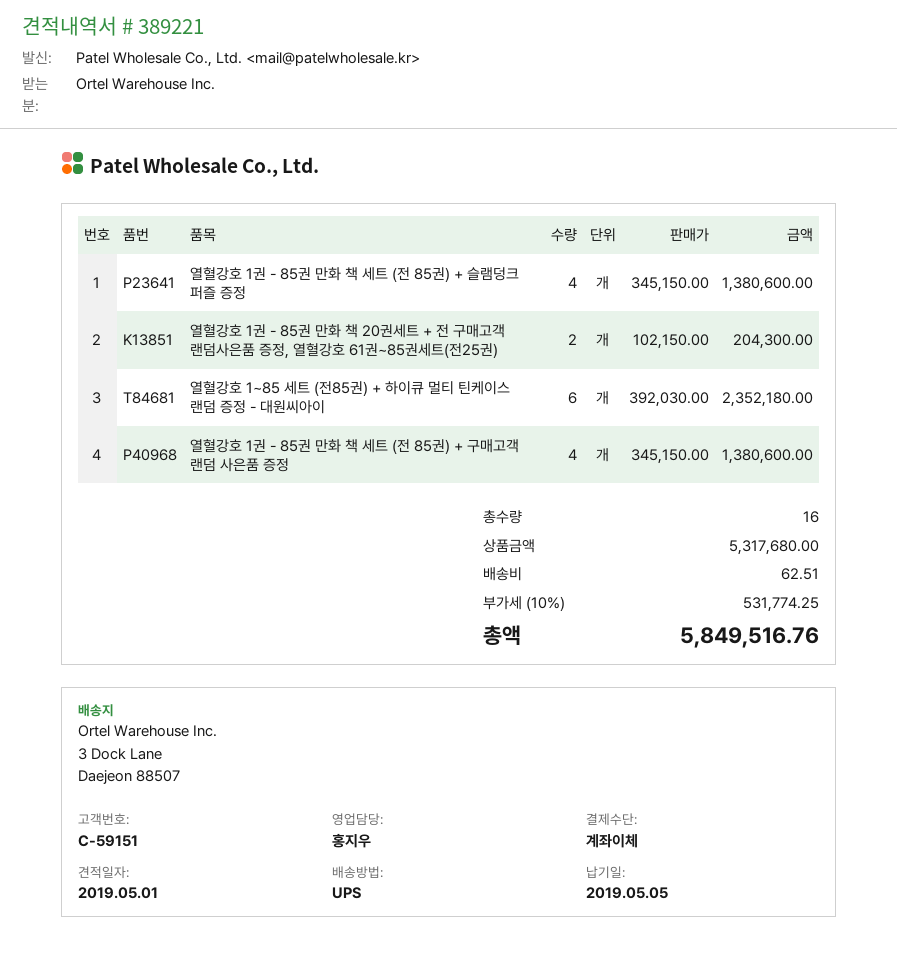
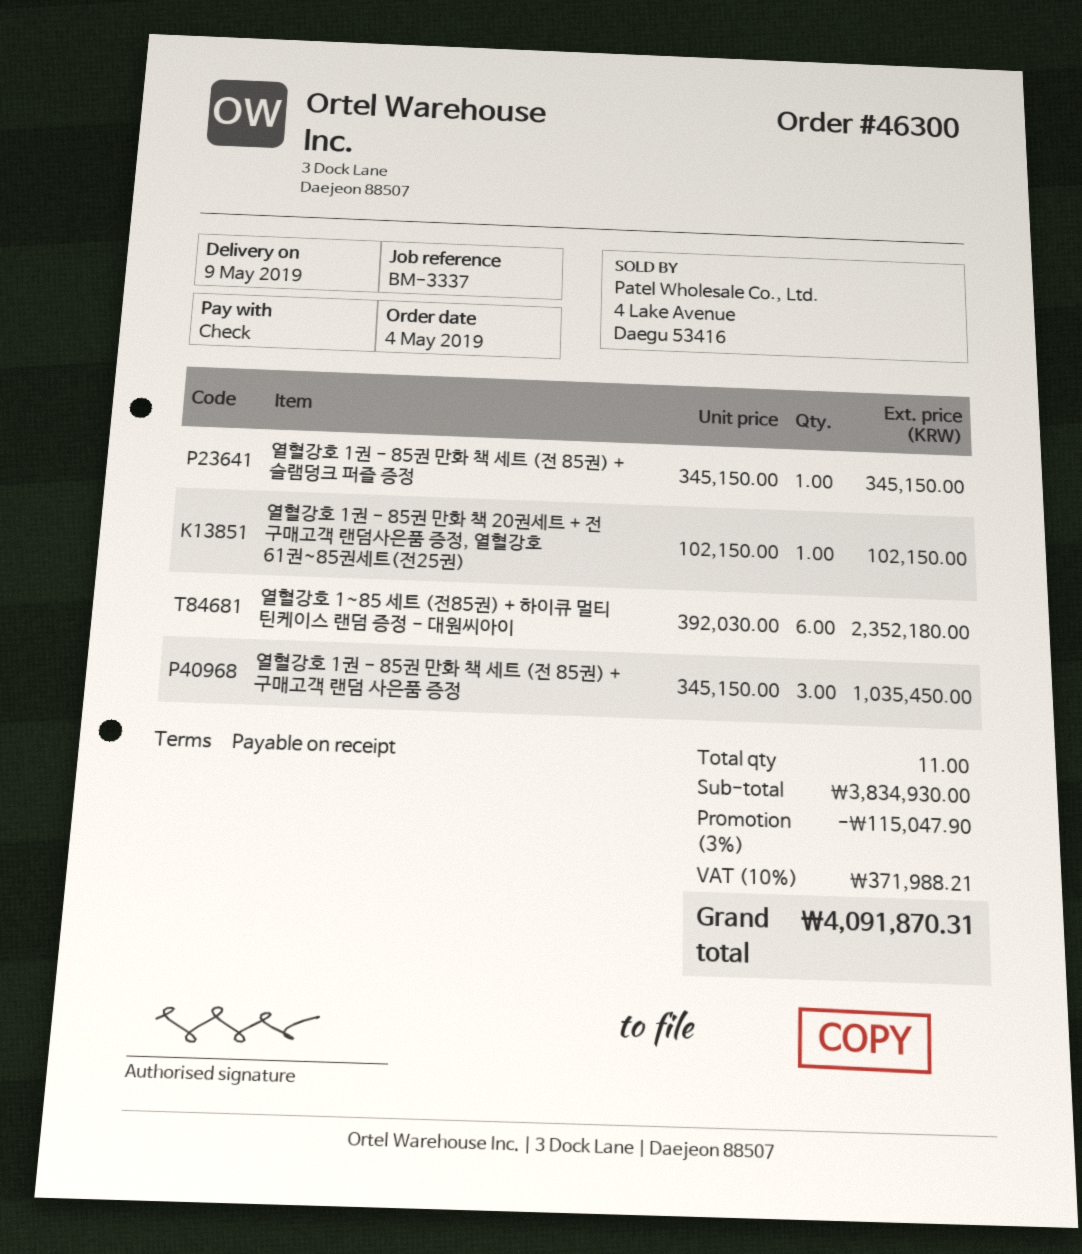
delivery date: 2019-05-05 -> 2019-05-09
payment method: bank transfer -> cheque
열혈강호 1권 - 85권 만화 책 세트 (전 85권) + 슬램덩크 퍼즐 증정: 4 x 345150.00 = 1380600.00 -> 1 x 345150.00 = 345150.00
열혈강호 1권 - 85권 만화 책 20권세트 + 전 구매고객 랜덤사은품 증정, 열혈강호 61권~85권세트(전25권): 2 x 102150.00 = 204300.00 -> 1 x 102150.00 = 102150.00
열혈강호 1권 - 85권 만화 책 세트 (전 85권) + 구매고객 랜덤 사은품 증정: 4 x 345150.00 = 1380600.00 -> 3 x 345150.00 = 1035450.00
total quantity: 16 -> 11
subtotal: 5317680.00 -> 3834930.00
discount: none -> 3% = 115047.90
shipping: 62.51 -> none
tax: 10% = 531774.25 -> 10% = 371988.21
total: 5849516.76 -> 4091870.31

